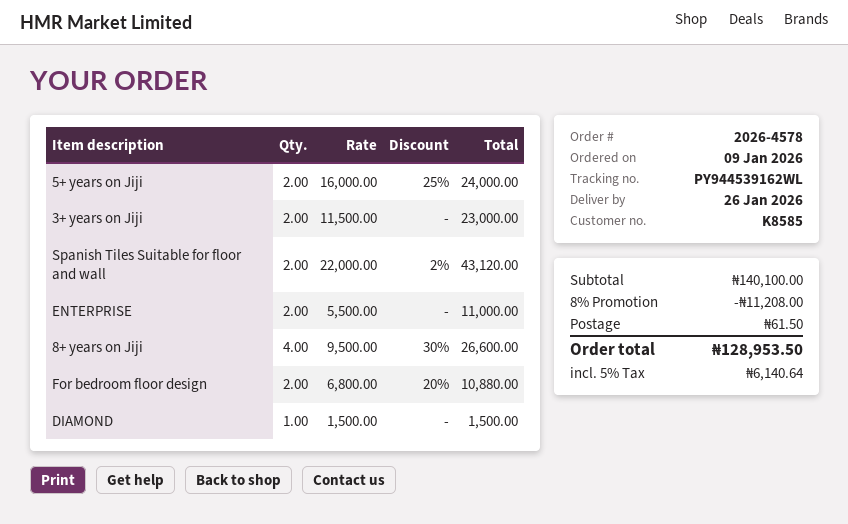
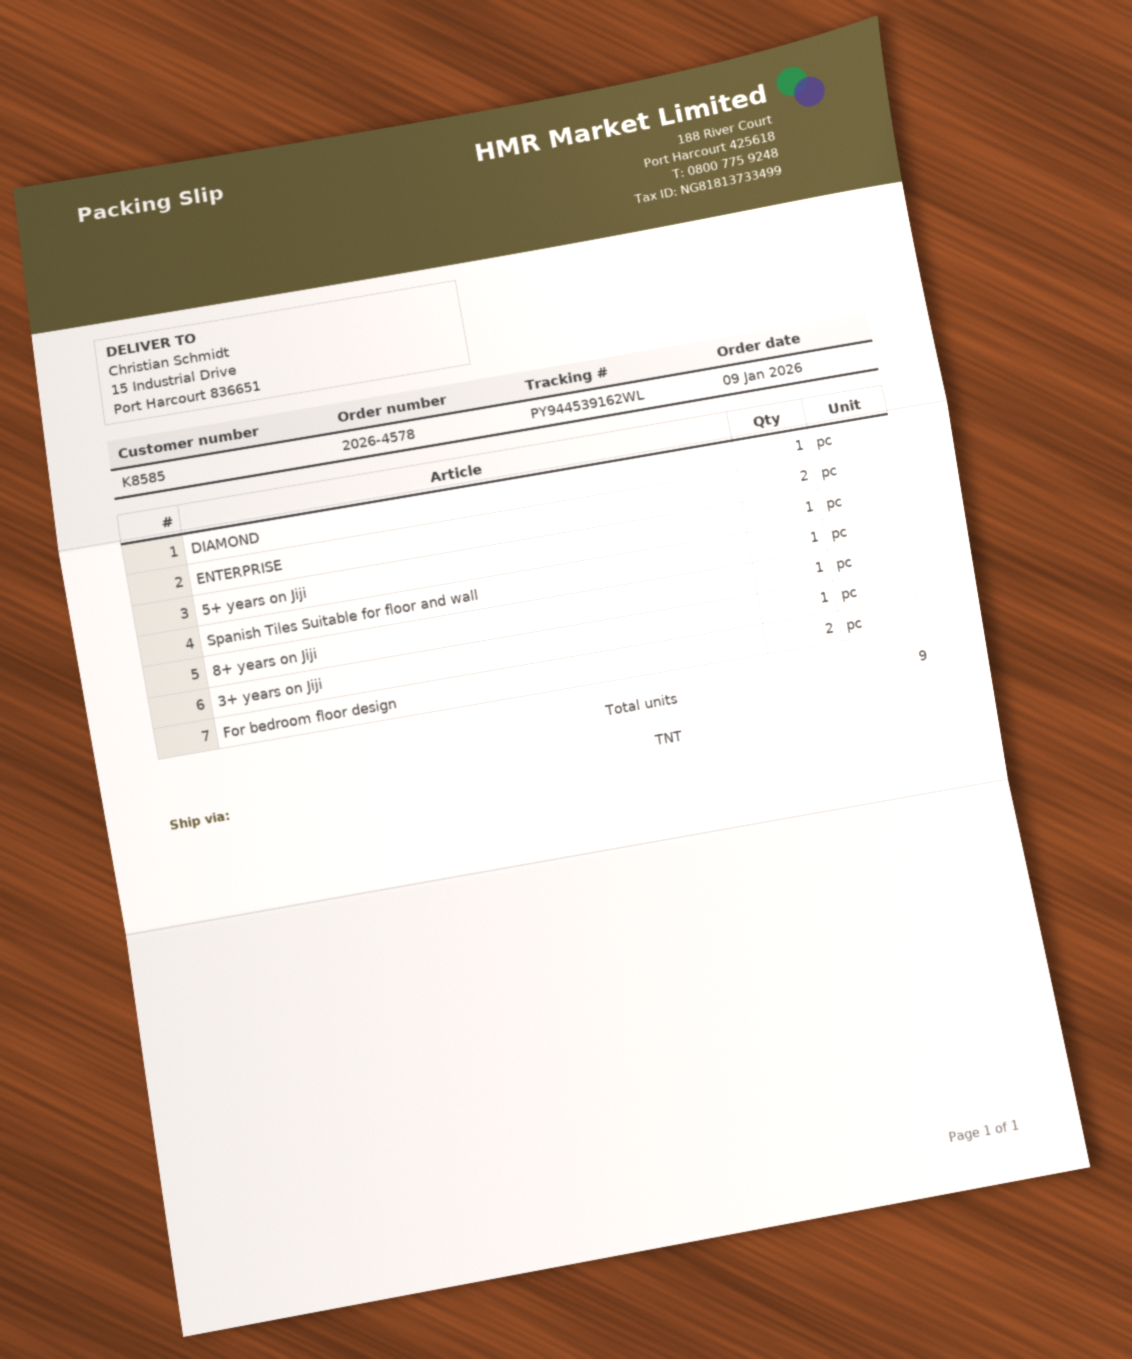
5+ years on Jiji: 2 -> 1
3+ years on Jiji: 2 -> 1
Spanish Tiles Suitable for floor and wall: 2 -> 1
8+ years on Jiji: 4 -> 1

